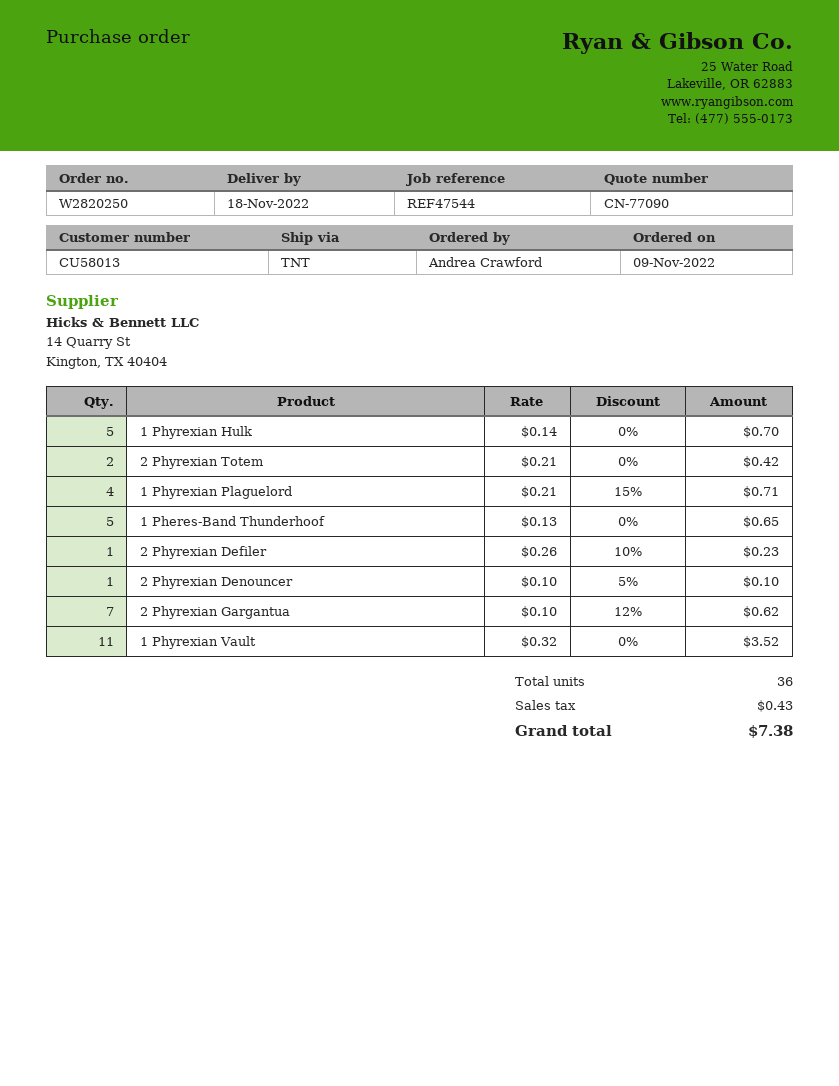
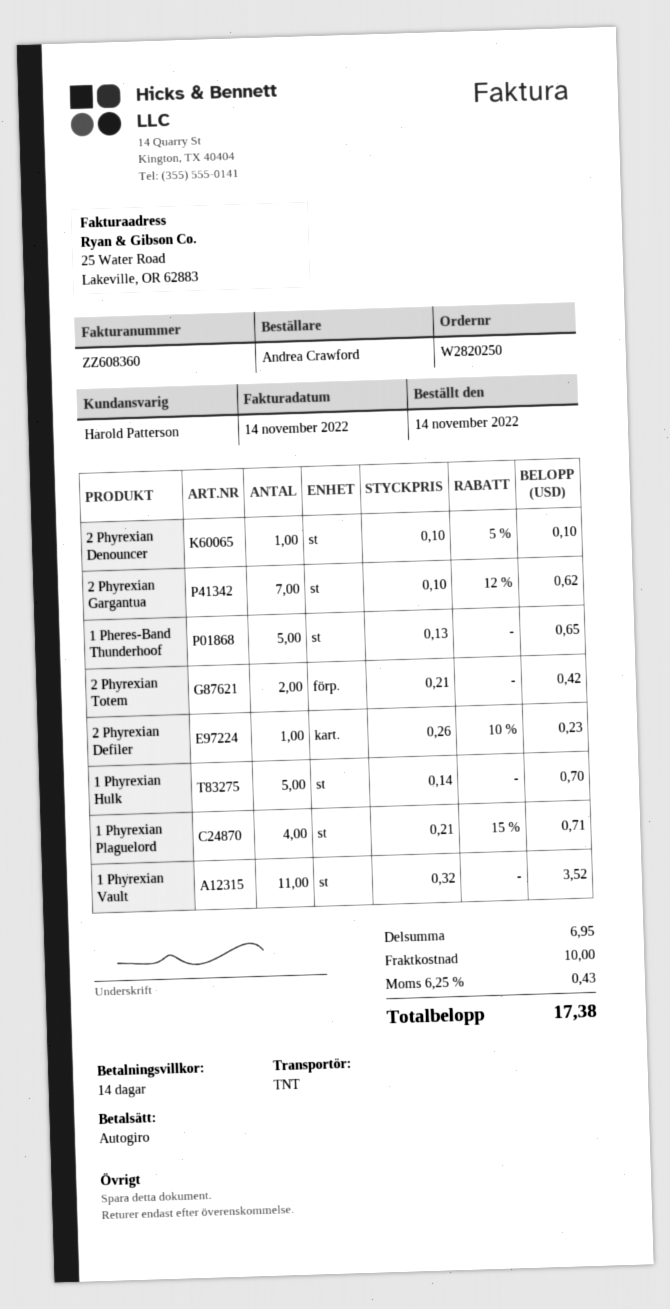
order date: 2022-11-09 -> 2022-11-14
shipping: none -> 10.00
total: 7.38 -> 17.38

